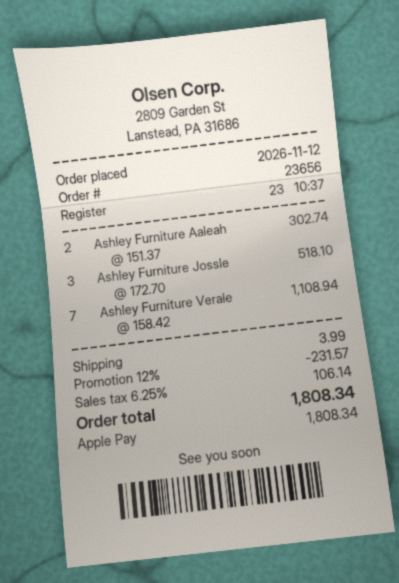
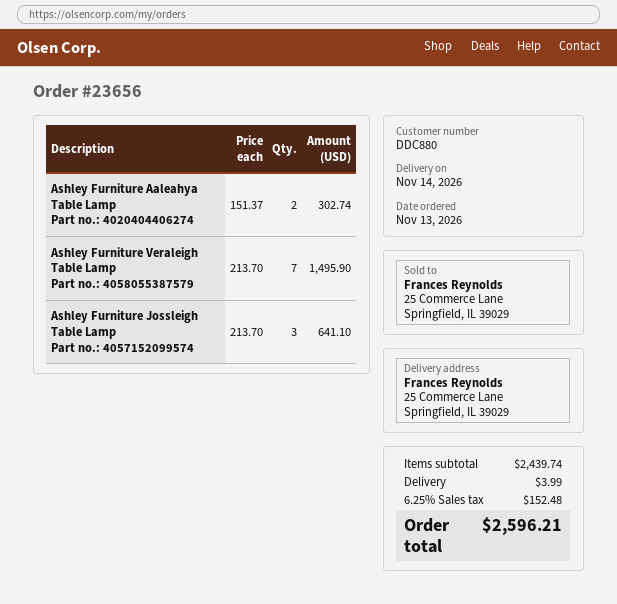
order date: 2026-11-12 -> 2026-11-13
Ashley Furniture Jossle: 3 x 172.70 = 518.10 -> 3 x 213.70 = 641.10
Ashley Furniture Verale: 7 x 158.42 = 1108.94 -> 7 x 213.70 = 1495.90
discount: 12% = 231.57 -> none
tax: 6.25% = 106.14 -> 6.25% = 152.48
total: 1808.34 -> 2596.21

